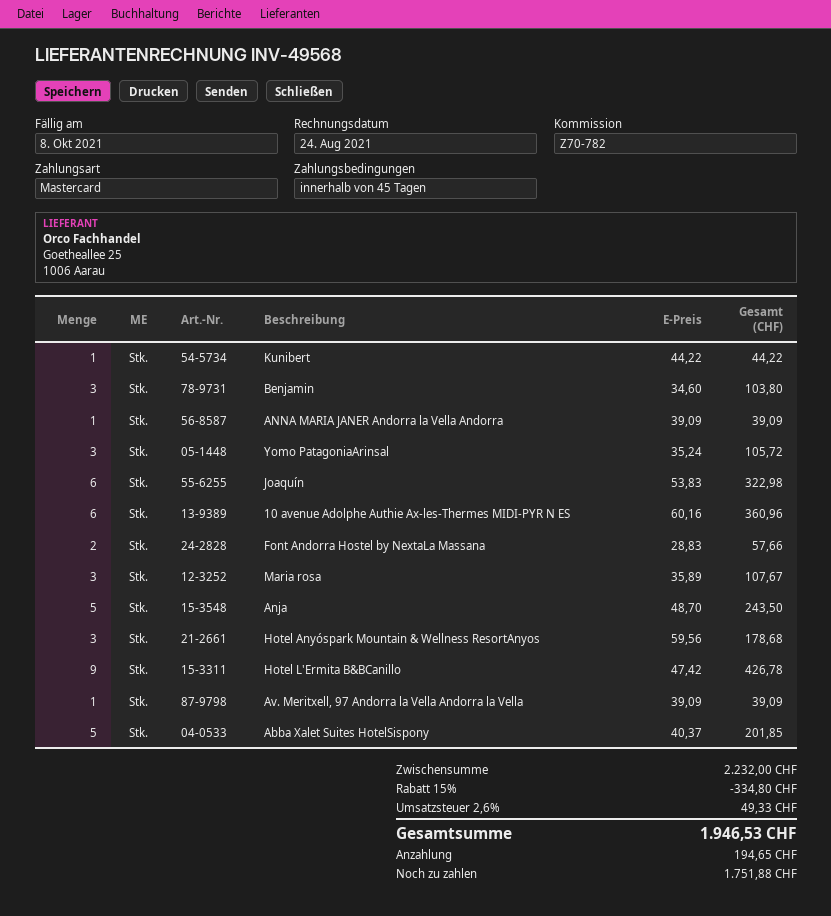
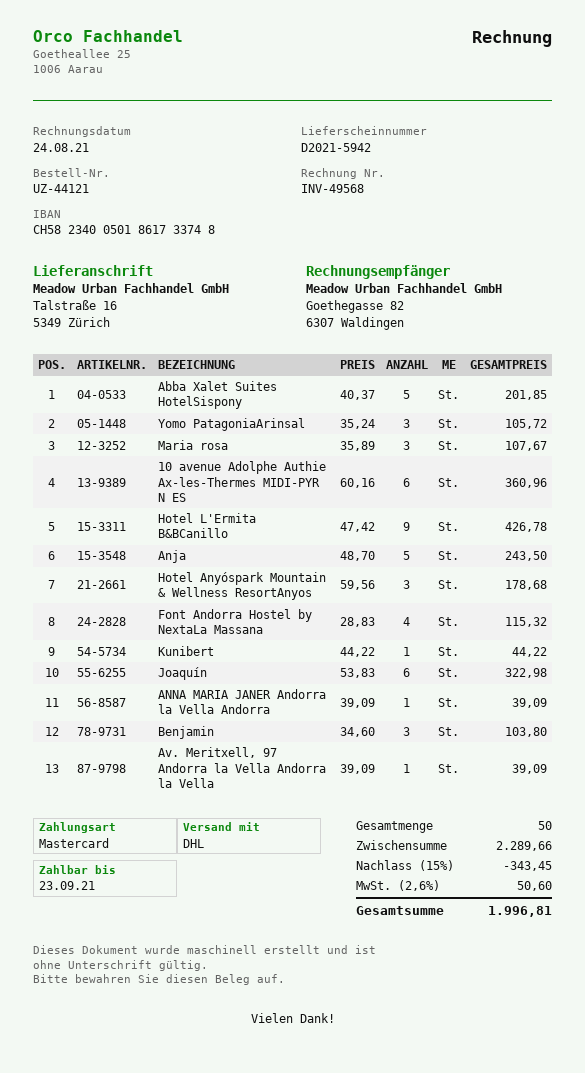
due date: 2021-10-08 -> 2021-09-23
Font Andorra Hostel by NextaLa Massana: 2 x 28.83 = 57.66 -> 4 x 28.83 = 115.32
subtotal: 2232.00 -> 2289.66
discount: 15% = 334.80 -> 15% = 343.45
tax: 2.6% = 49.33 -> 2.6% = 50.60
total: 1946.53 -> 1996.81

